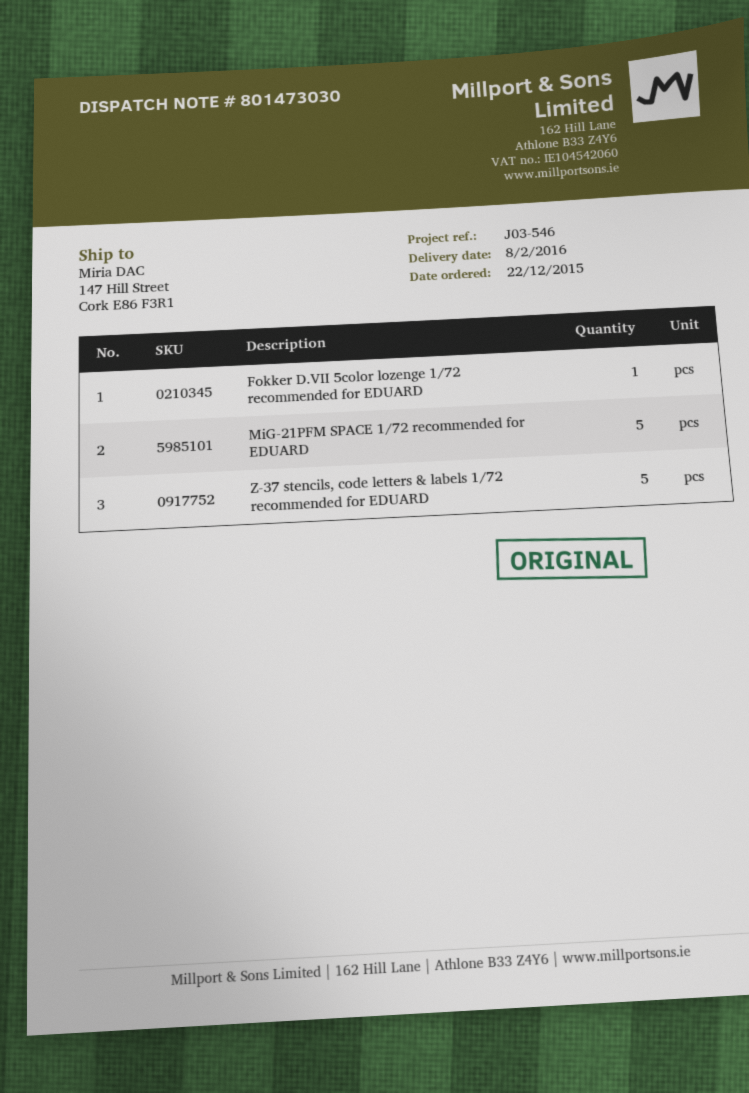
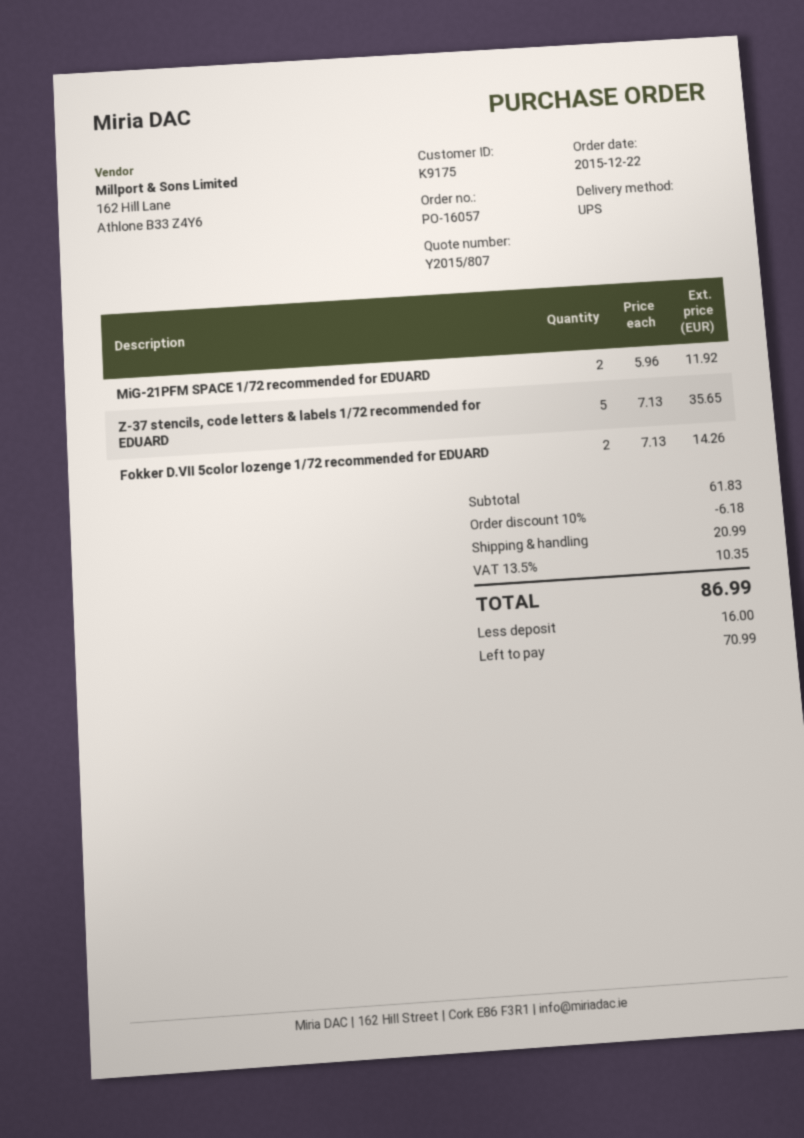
Fokker D.VII 5color lozenge 1/72 recommended for EDUARD: 1 -> 2
MiG-21PFM SPACE 1/72 recommended for EDUARD: 5 -> 2

